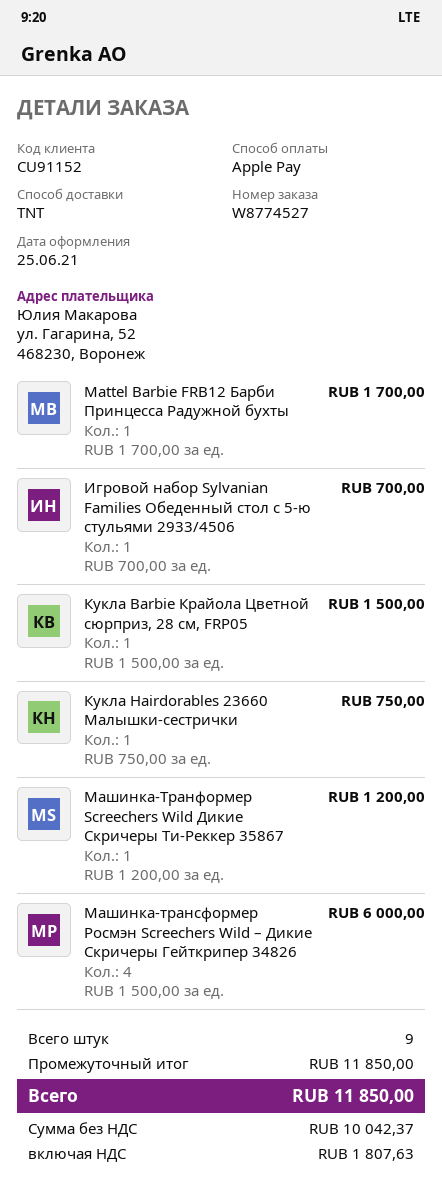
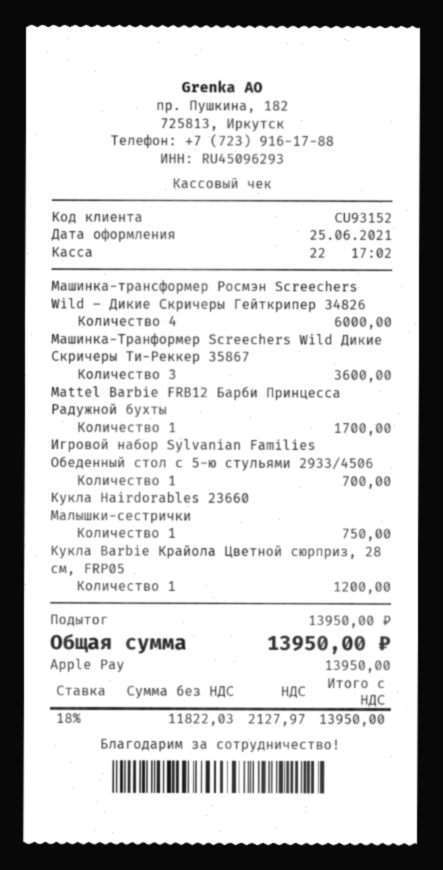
customer number: CU91152 -> CU93152
Кукла Barbie Крайола Цветной сюрприз, 28 см, FRP05: 1 for 1500.00 -> 1 for 1200.00
Машинка-Транформер Screechers Wild Дикие Скричеры Ти-Реккер 35867: 1 for 1200.00 -> 3 for 3600.00
subtotal: 11850.00 -> 13950.00
net: 10042.37 -> 11822.03
tax: 1807.63 -> 2127.97
total: 11850.00 -> 13950.00

